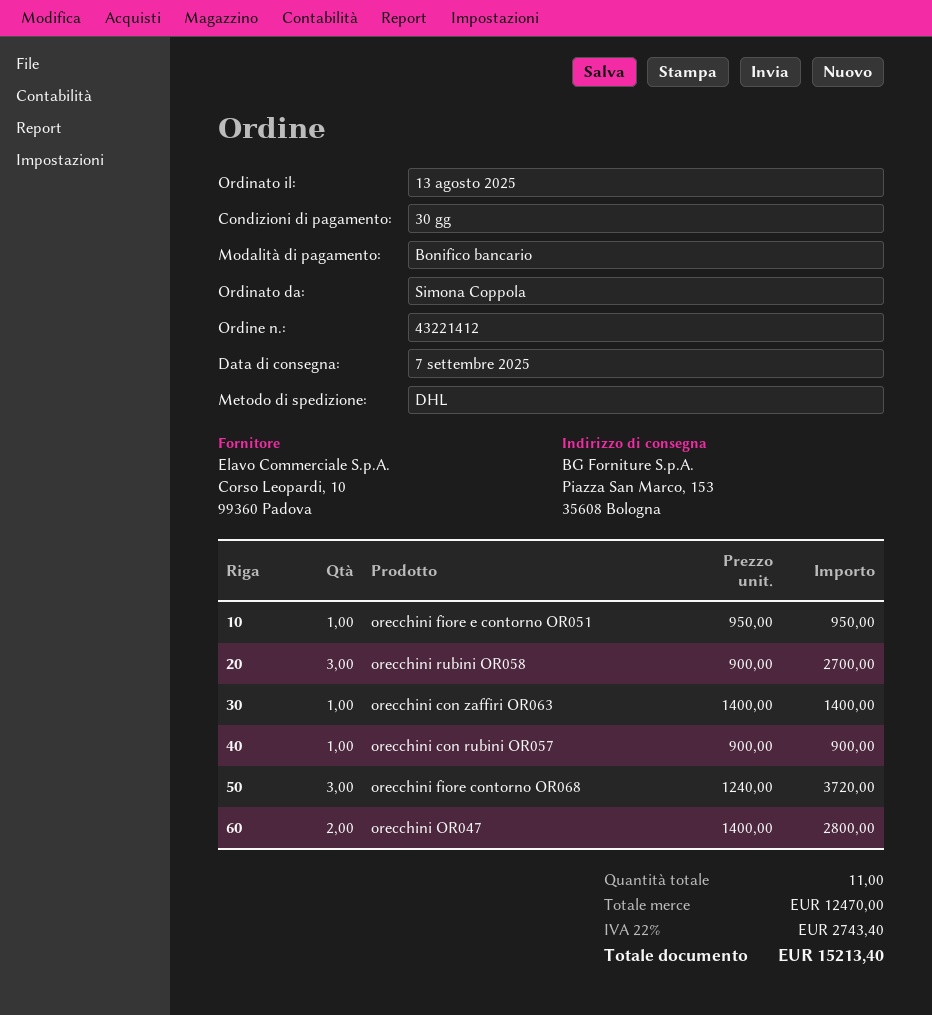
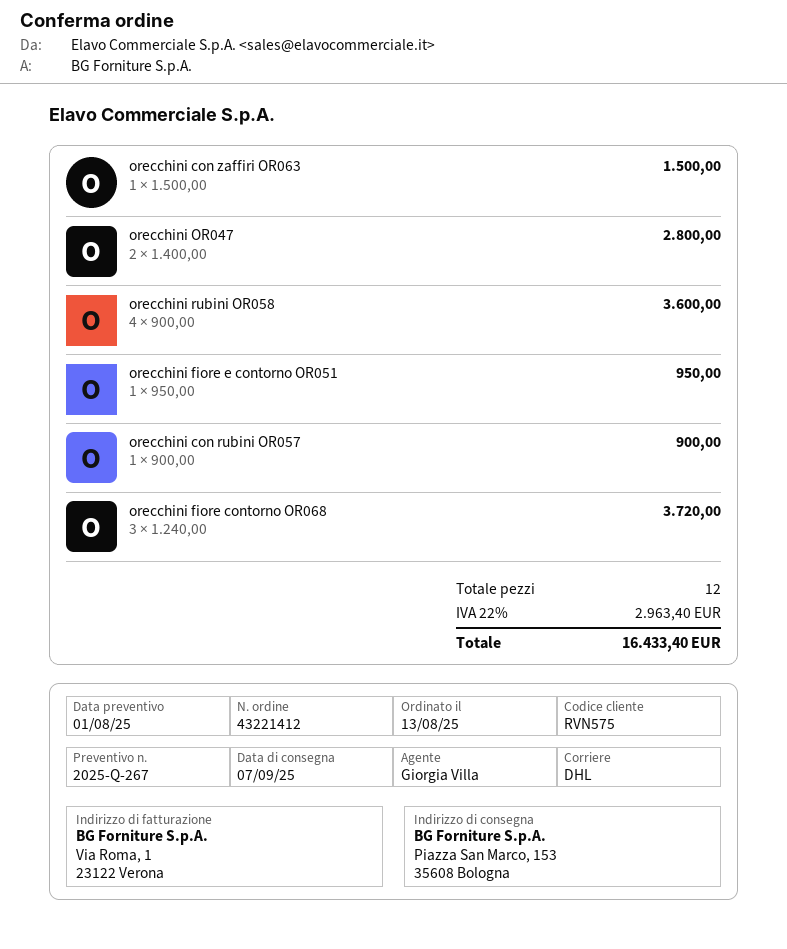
orecchini rubini OR058: 3 x 900.00 = 2700.00 -> 4 x 900.00 = 3600.00
orecchini con zaffiri OR063: 1 x 1400.00 = 1400.00 -> 1 x 1500.00 = 1500.00
total quantity: 11 -> 12
tax: 22% = 2743.40 -> 22% = 2963.40
total: 15213.40 -> 16433.40

